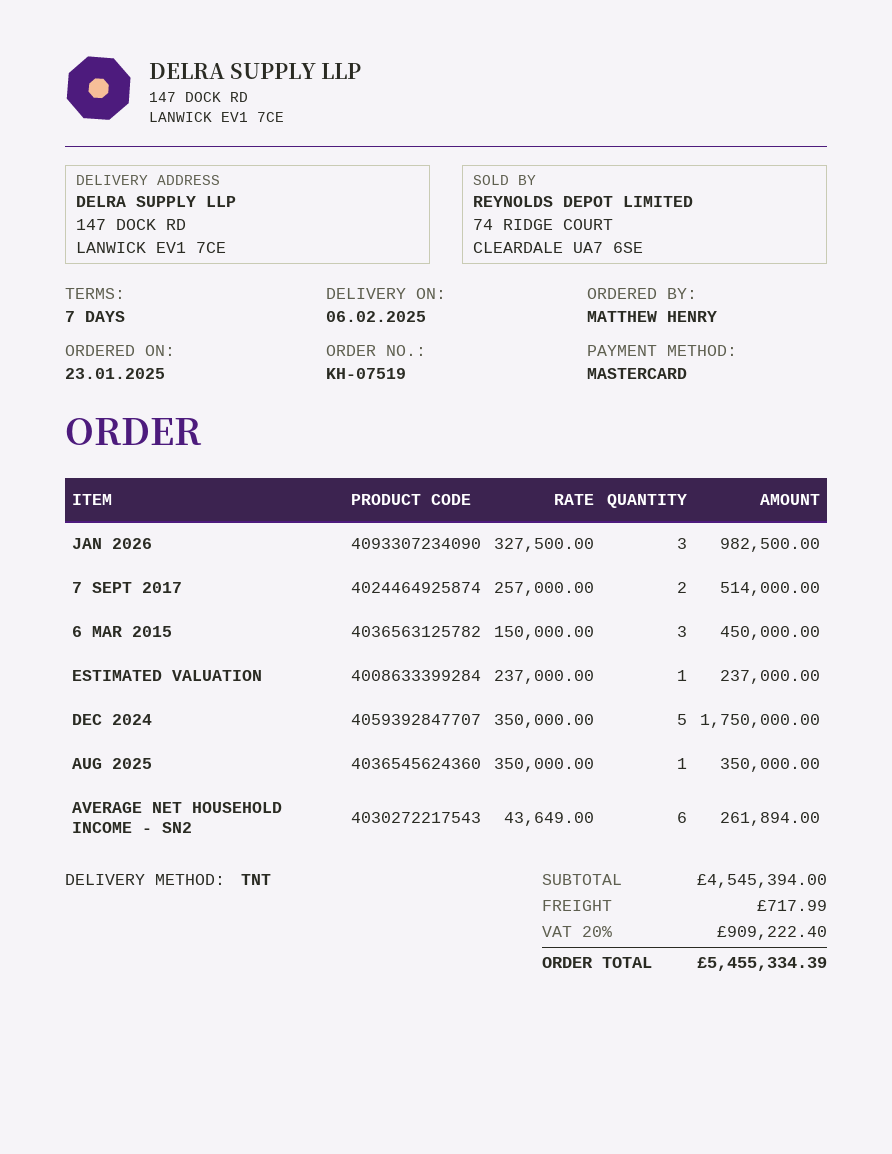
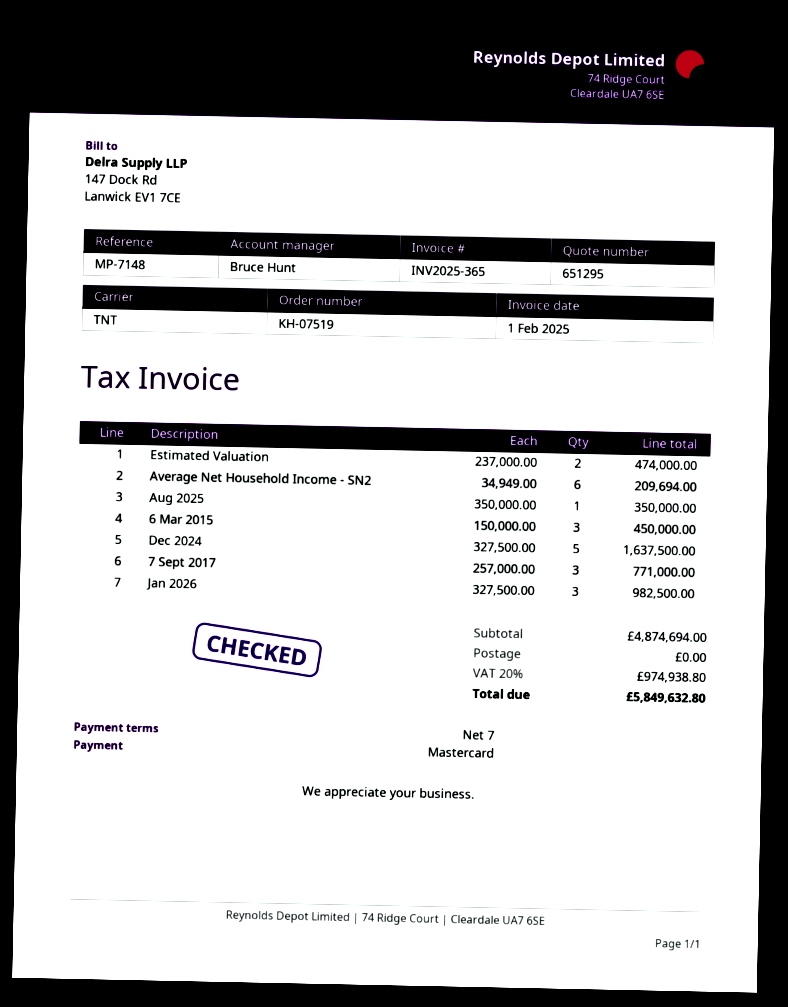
7 SEPT 2017: 2 x 257000.00 = 514000.00 -> 3 x 257000.00 = 771000.00
ESTIMATED VALUATION: 1 x 237000.00 = 237000.00 -> 2 x 237000.00 = 474000.00
DEC 2024: 5 x 350000.00 = 1750000.00 -> 5 x 327500.00 = 1637500.00
AVERAGE NET HOUSEHOLD INCOME - SN2: 6 x 43649.00 = 261894.00 -> 6 x 34949.00 = 209694.00
subtotal: 4545394.00 -> 4874694.00
shipping: 717.99 -> 0.00
tax: 20% = 909222.40 -> 20% = 974938.80
total: 5455334.39 -> 5849632.80

